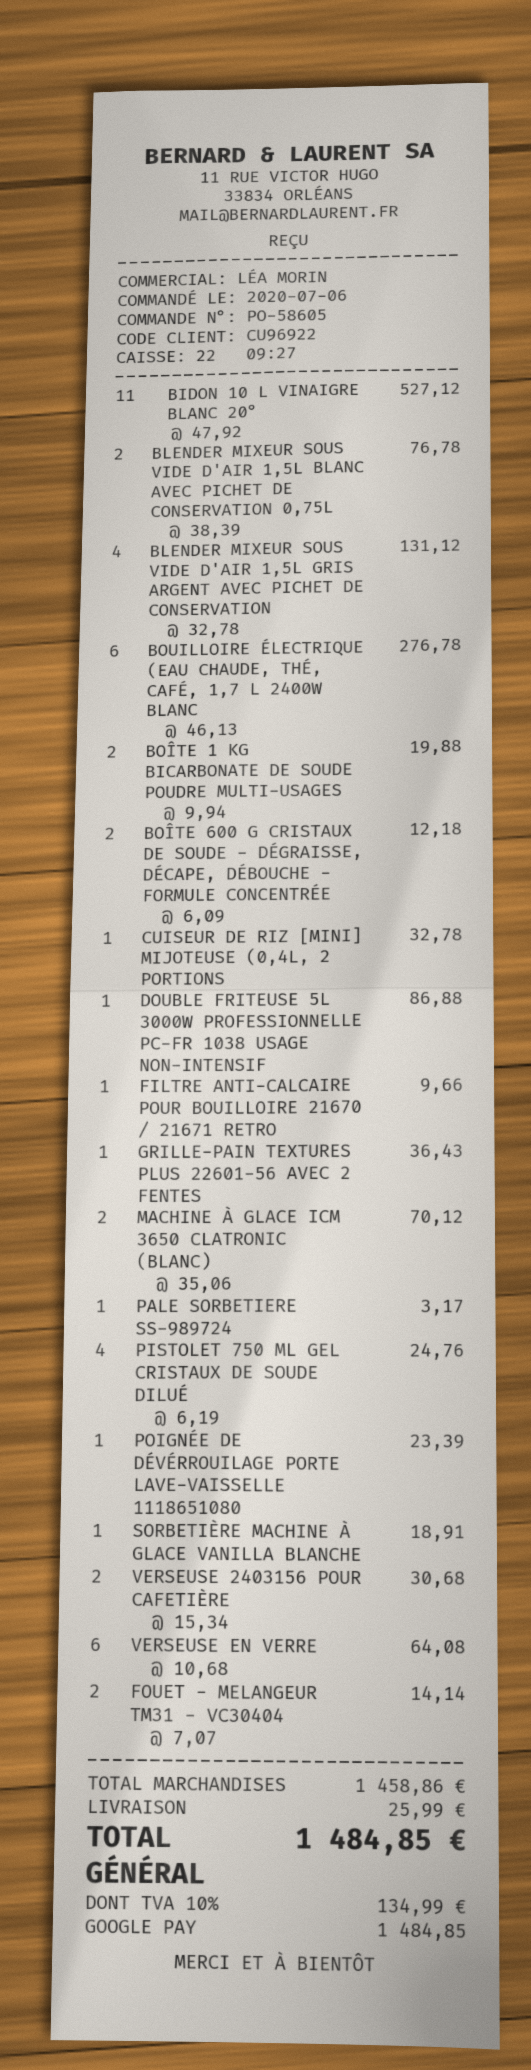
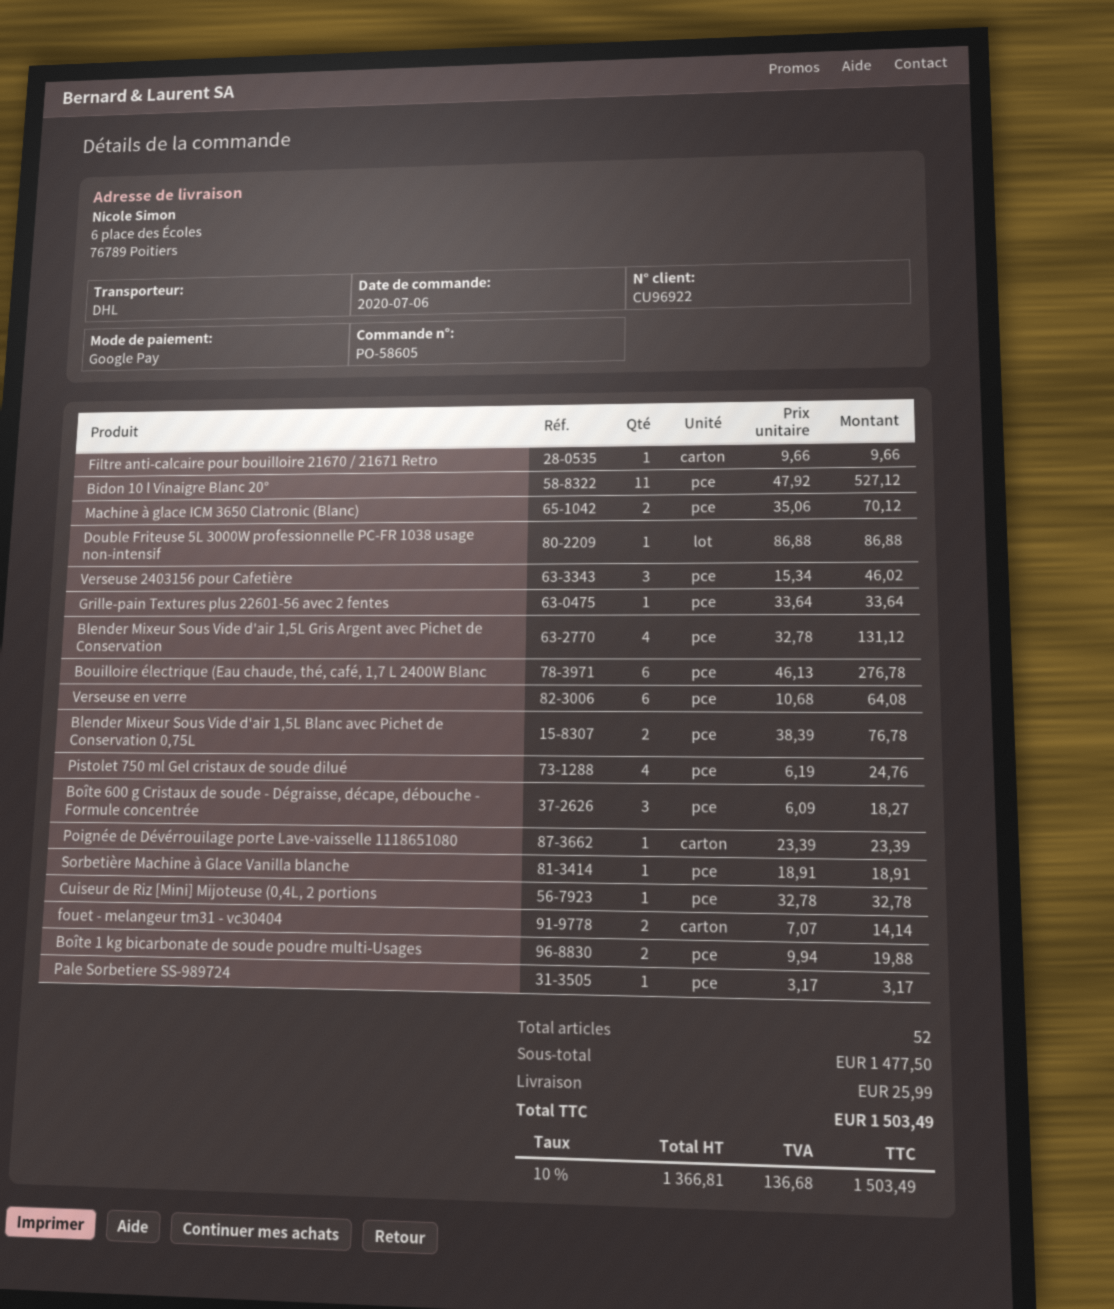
BOÎTE 600 G CRISTAUX DE SOUDE - DÉGRAISSE, DÉCAPE, DÉBOUCHE - FORMULE CONCENTRÉE: 2 x 6.09 = 12.18 -> 3 x 6.09 = 18.27
GRILLE-PAIN TEXTURES PLUS 22601-56 AVEC 2 FENTES: 1 x 36.43 = 36.43 -> 1 x 33.64 = 33.64
VERSEUSE 2403156 POUR CAFETIÈRE: 2 x 15.34 = 30.68 -> 3 x 15.34 = 46.02
subtotal: 1458.86 -> 1477.50
tax: 10% = 134.99 -> 10% = 136.68
total: 1484.85 -> 1503.49

